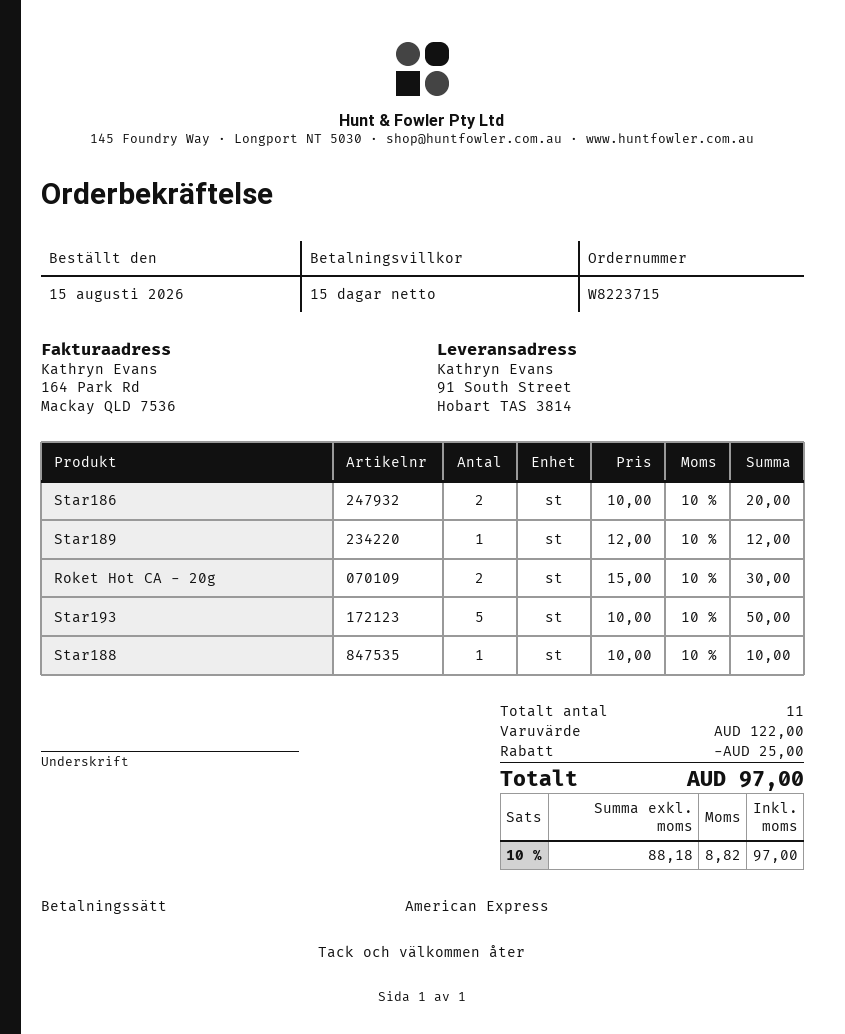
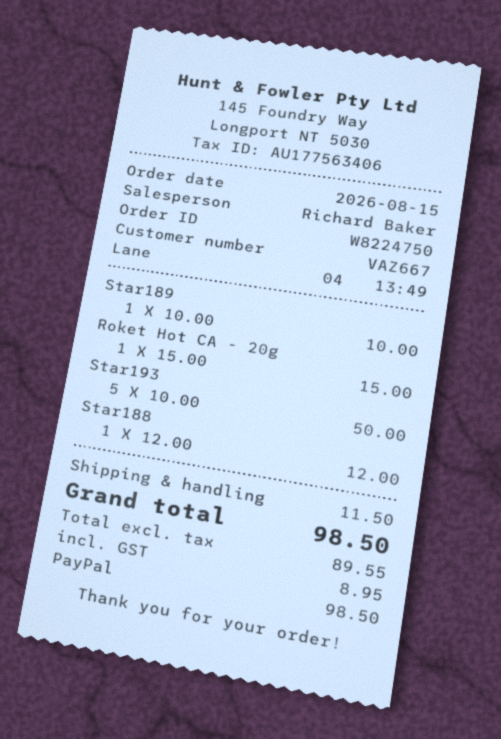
order number: W8223715 -> W8224750
payment method: American Express -> PayPal
Star186: 2 x 10.00 = 20.00 -> none
Star189: 1 x 12.00 = 12.00 -> 1 x 10.00 = 10.00
Roket Hot CA - 20g: 2 x 15.00 = 30.00 -> 1 x 15.00 = 15.00
Star188: 1 x 10.00 = 10.00 -> 1 x 12.00 = 12.00
discount: 25.00 -> none
shipping: none -> 11.50
net: 88.18 -> 89.55
tax: 8.82 -> 8.95
total: 97.00 -> 98.50

